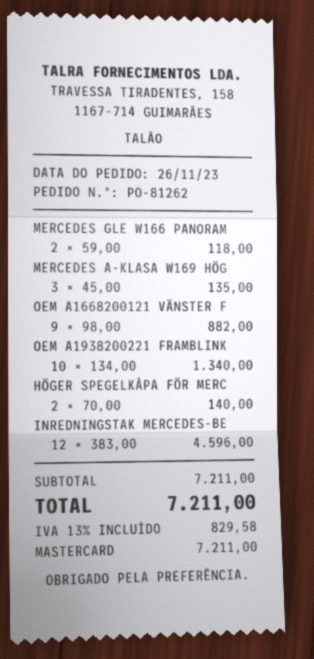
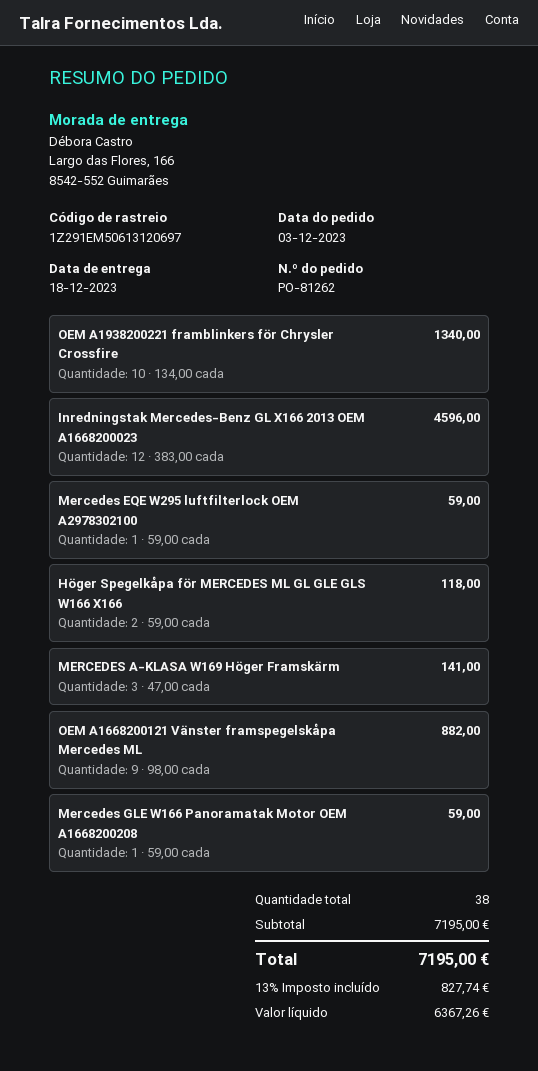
order date: 2023-11-26 -> 2023-12-03
MERCEDES GLE W166 PANORAM: 2 x 59.00 = 118.00 -> 1 x 59.00 = 59.00
MERCEDES A-KLASA W169 HÖG: 3 x 45.00 = 135.00 -> 3 x 47.00 = 141.00
HÖGER SPEGELKÅPA FÖR MERC: 2 x 70.00 = 140.00 -> 2 x 59.00 = 118.00
Mercedes EQE W295 luftfilterlock OEM A2978302100: none -> 1 x 59.00 = 59.00
subtotal: 7211.00 -> 7195.00
tax: 13% = 829.58 -> 13% = 827.74
total: 7211.00 -> 7195.00

